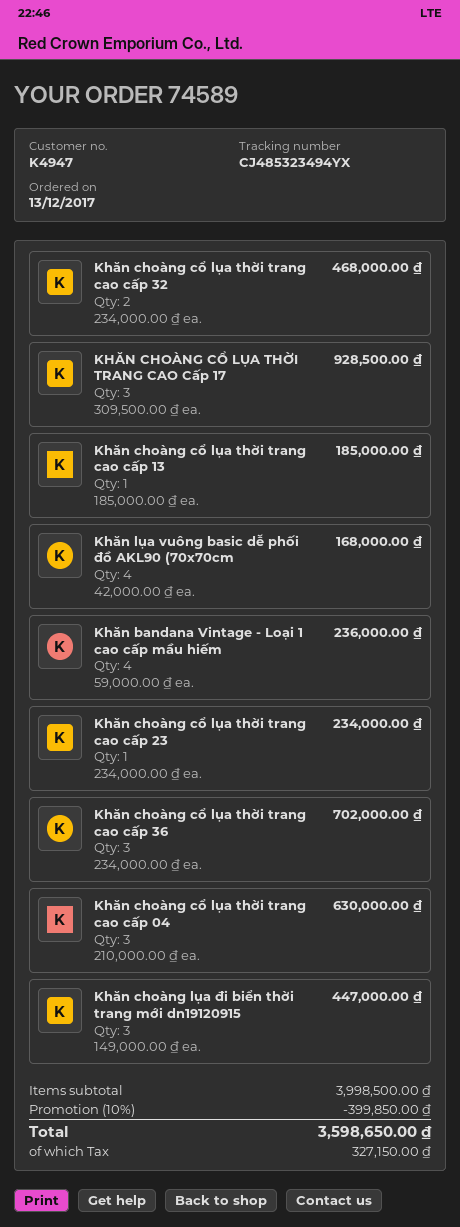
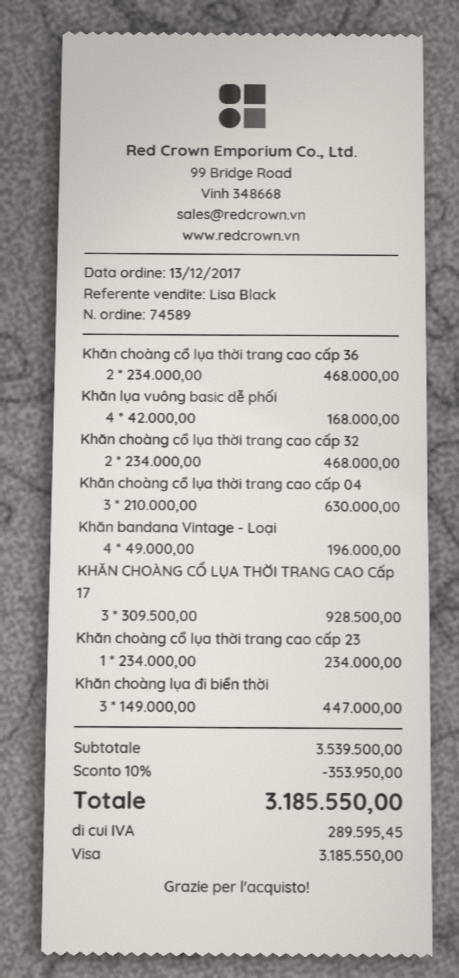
Khăn choàng cổ lụa thời trang cao cấp 13: 1 x 185000.00 = 185000.00 -> none
Khăn bandana Vintage - Loại 1 cao cấp mầu hiếm: 4 x 59000.00 = 236000.00 -> 4 x 49000.00 = 196000.00
Khăn choàng cổ lụa thời trang cao cấp 36: 3 x 234000.00 = 702000.00 -> 2 x 234000.00 = 468000.00
subtotal: 3998500.00 -> 3539500.00
discount: 10% = 399850.00 -> 10% = 353950.00
tax: 327150.00 -> 289595.45
total: 3598650.00 -> 3185550.00

